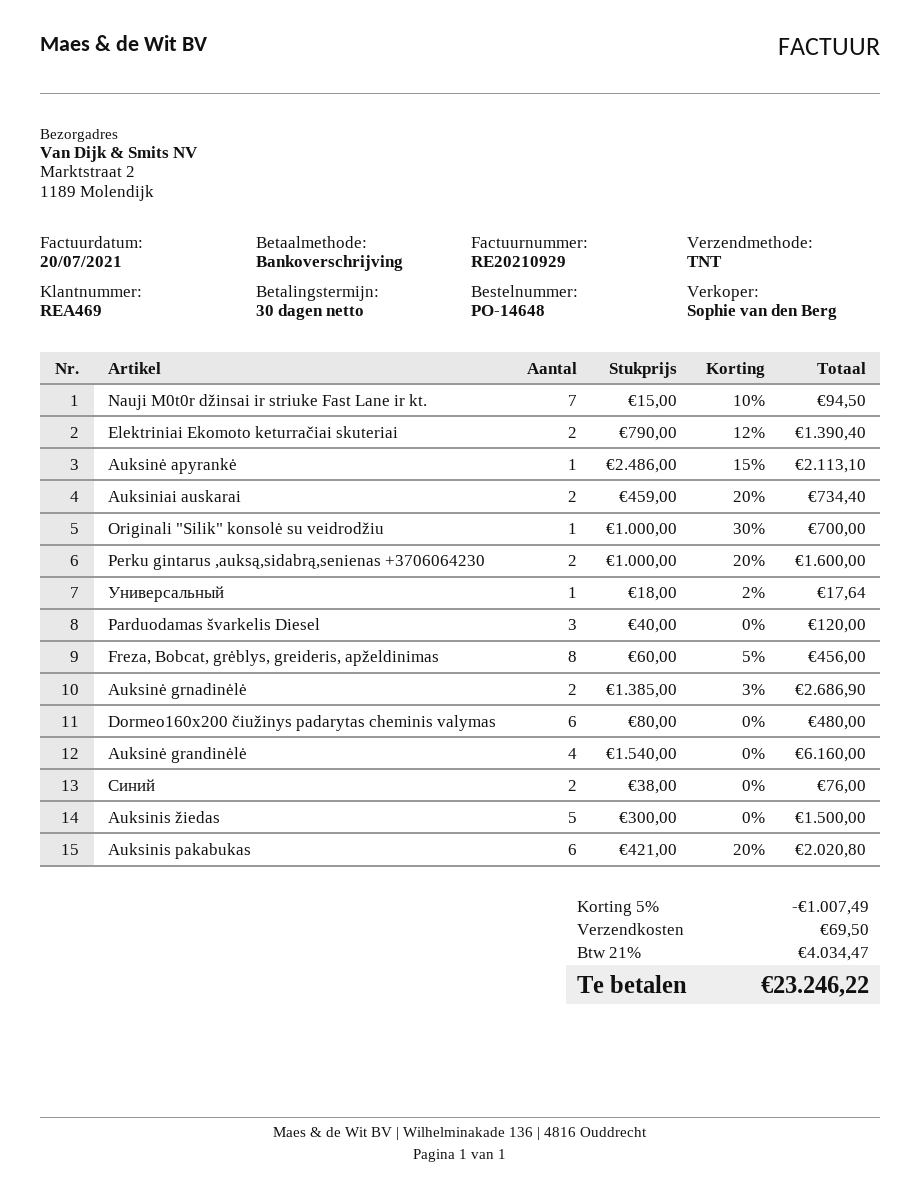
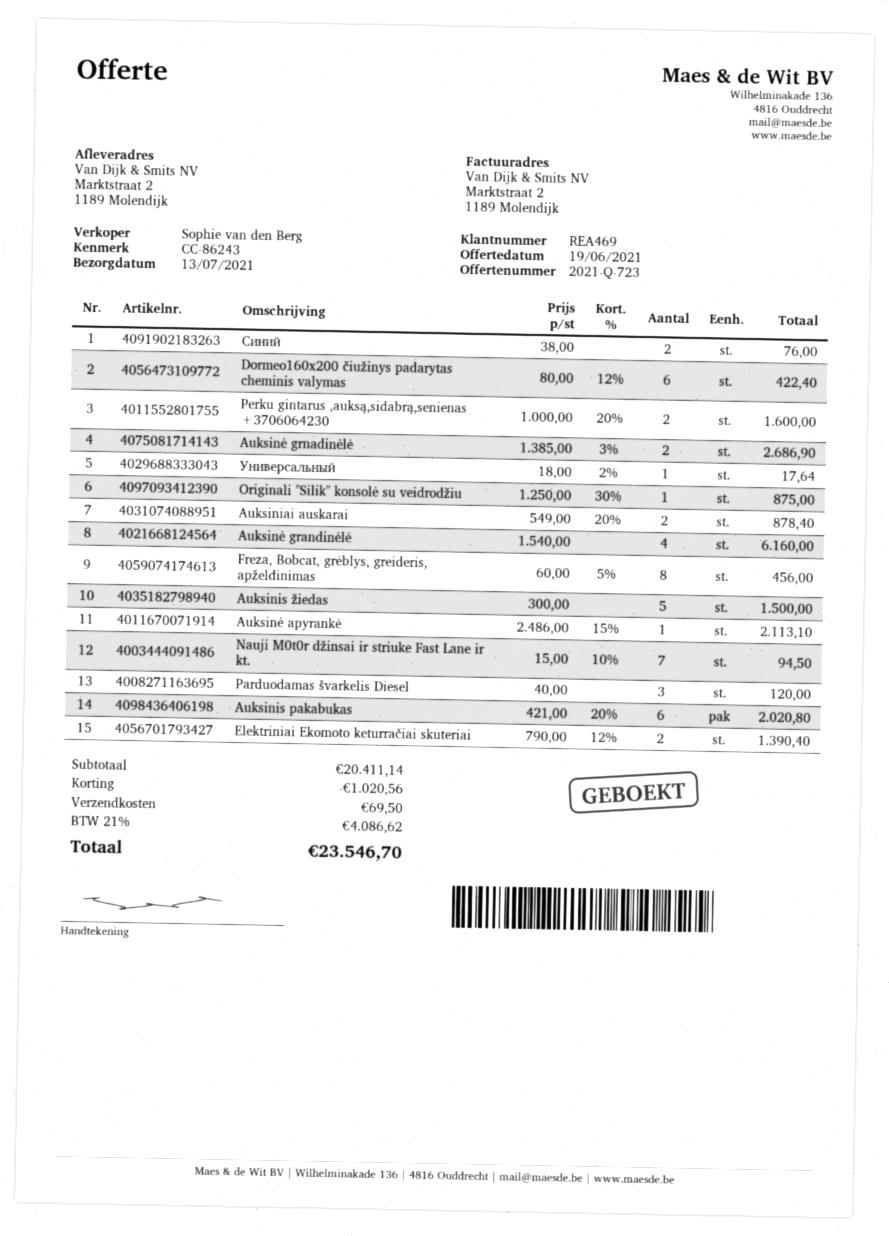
Auksiniai auskarai: 2 x 459.00 - 20% = 734.40 -> 2 x 549.00 - 20% = 878.40
Originali "Silik" konsolė su veidrodžiu: 1 x 1000.00 - 30% = 700.00 -> 1 x 1250.00 - 30% = 875.00
Dormeo160x200 čiužinys padarytas cheminis valymas: 6 x 80.00 = 480.00 -> 6 x 80.00 - 12% = 422.40
discount: 1007.49 -> 1020.56
tax: 21% = 4034.47 -> 21% = 4086.62
total: 23246.22 -> 23546.70

